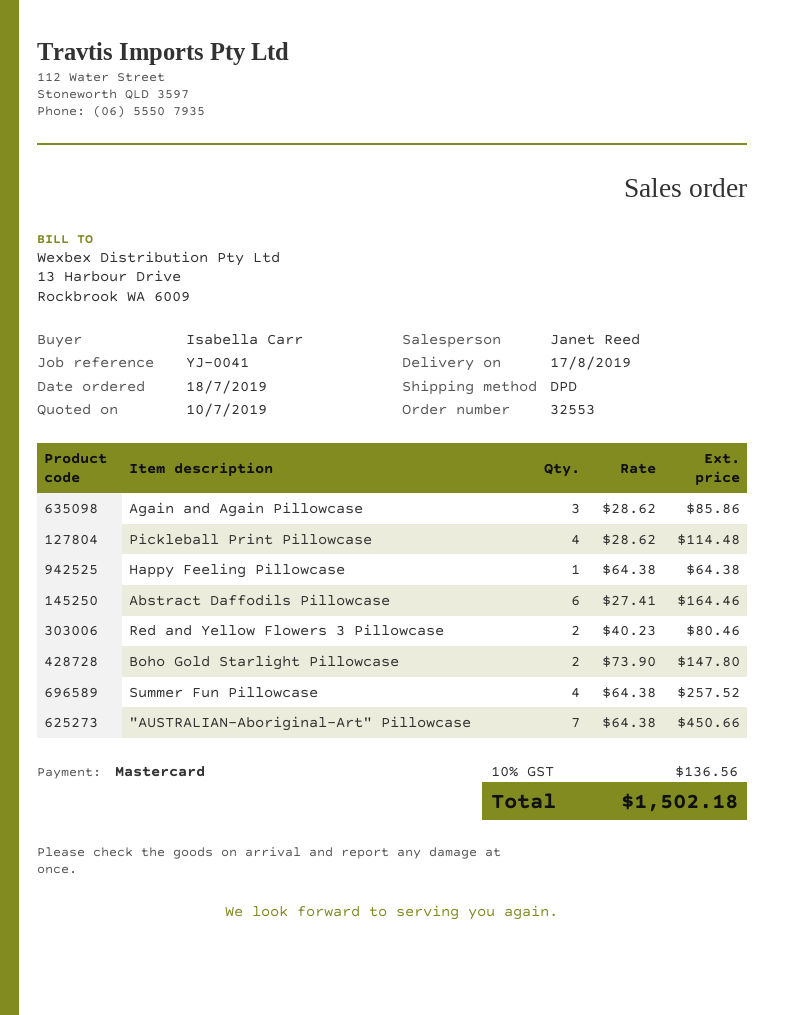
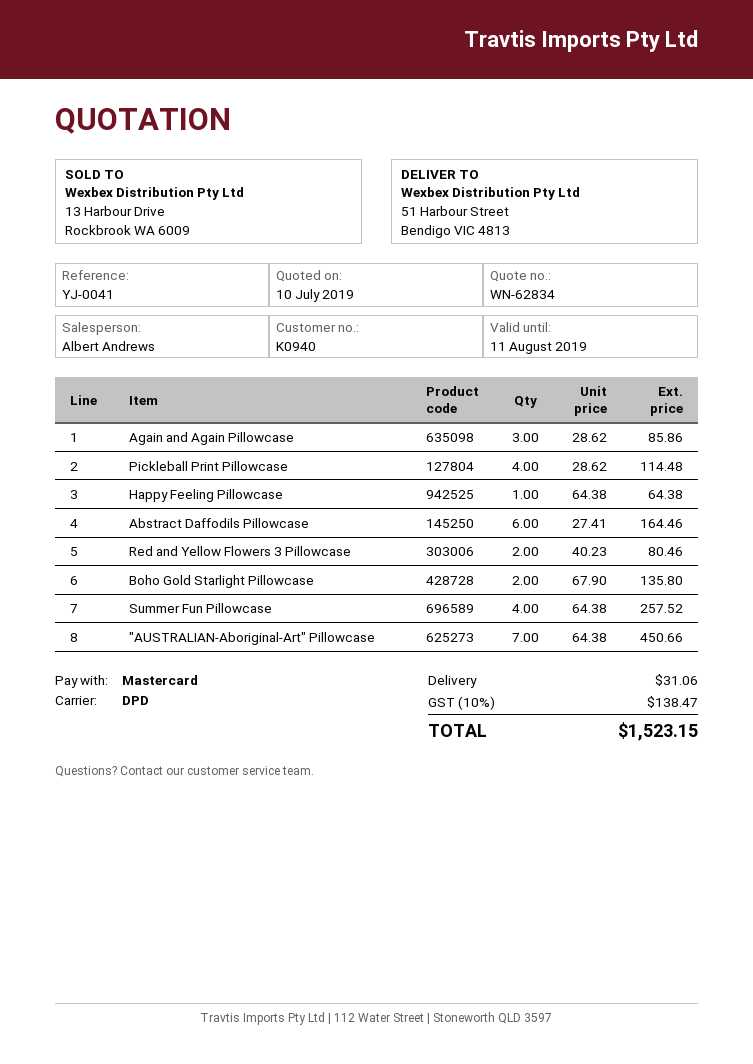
sales rep: Janet Reed -> Albert Andrews
Boho Gold Starlight Pillowcase: 2 x 73.90 = 147.80 -> 2 x 67.90 = 135.80
shipping: none -> 31.06
tax: 10% = 136.56 -> 10% = 138.47
total: 1502.18 -> 1523.15

